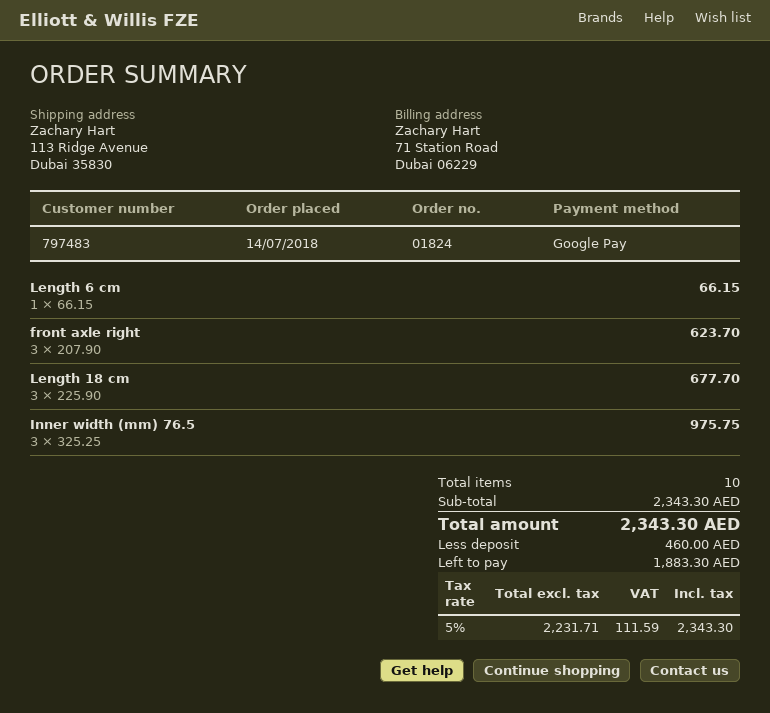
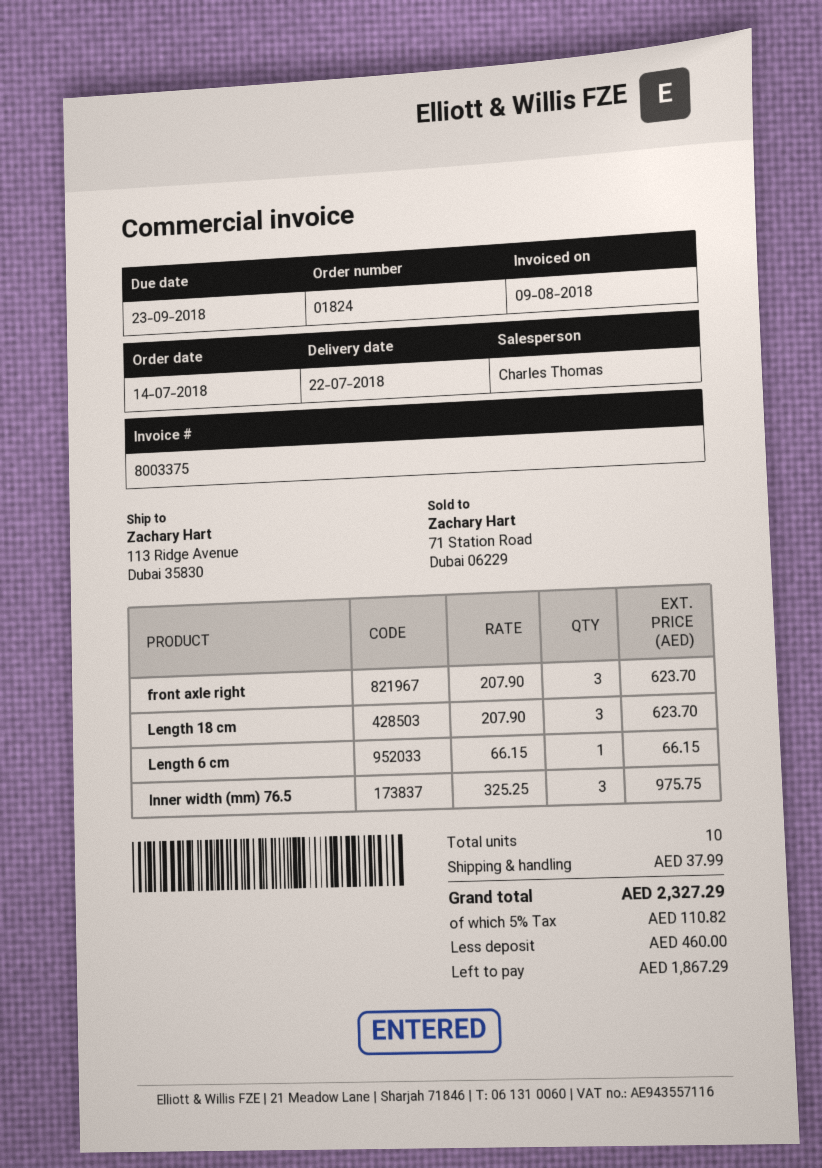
Length 18 cm: 3 x 225.90 = 677.70 -> 3 x 207.90 = 623.70
shipping: none -> 37.99
tax: 5% = 111.59 -> 5% = 110.82
total: 2343.30 -> 2327.29
balance: 1883.30 -> 1867.29

